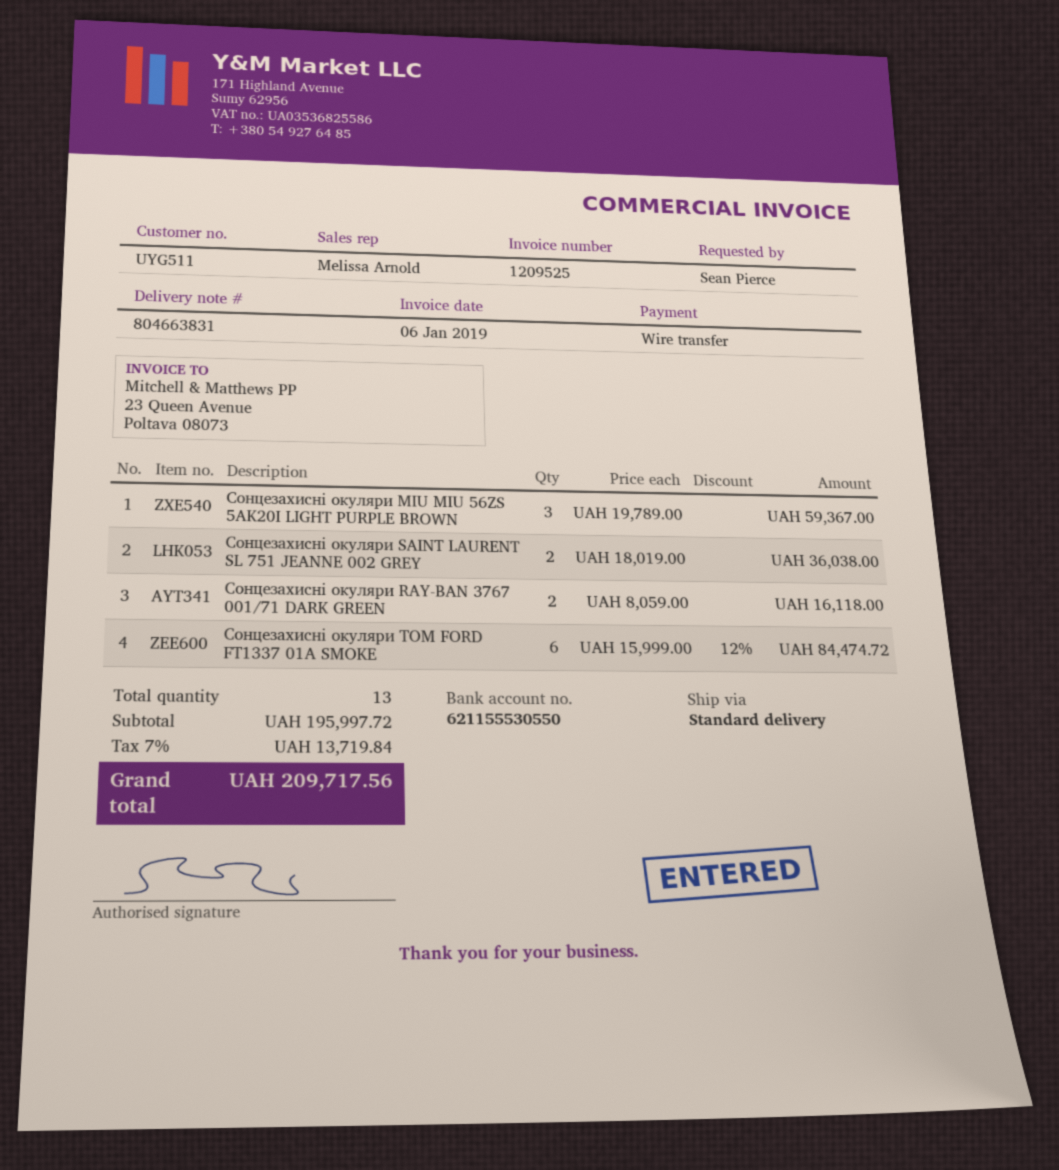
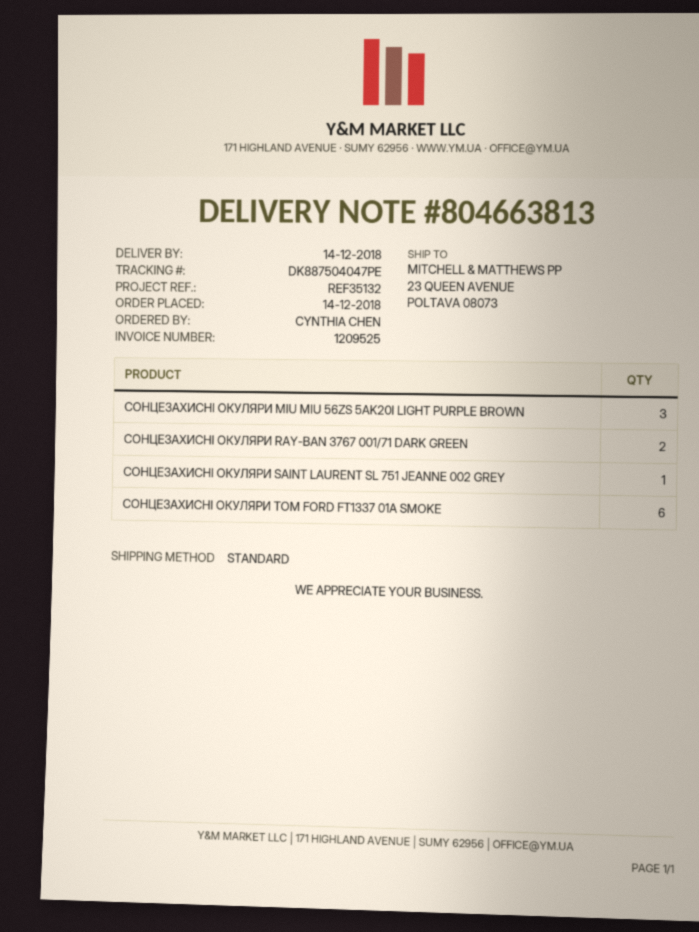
delivery note number: 804663831 -> 804663813
ordered by: Sean Pierce -> CYNTHIA CHEN
Сонцезахисні окуляри SAINT LAURENT SL 751 JEANNE 002 GREY: 2 -> 1

